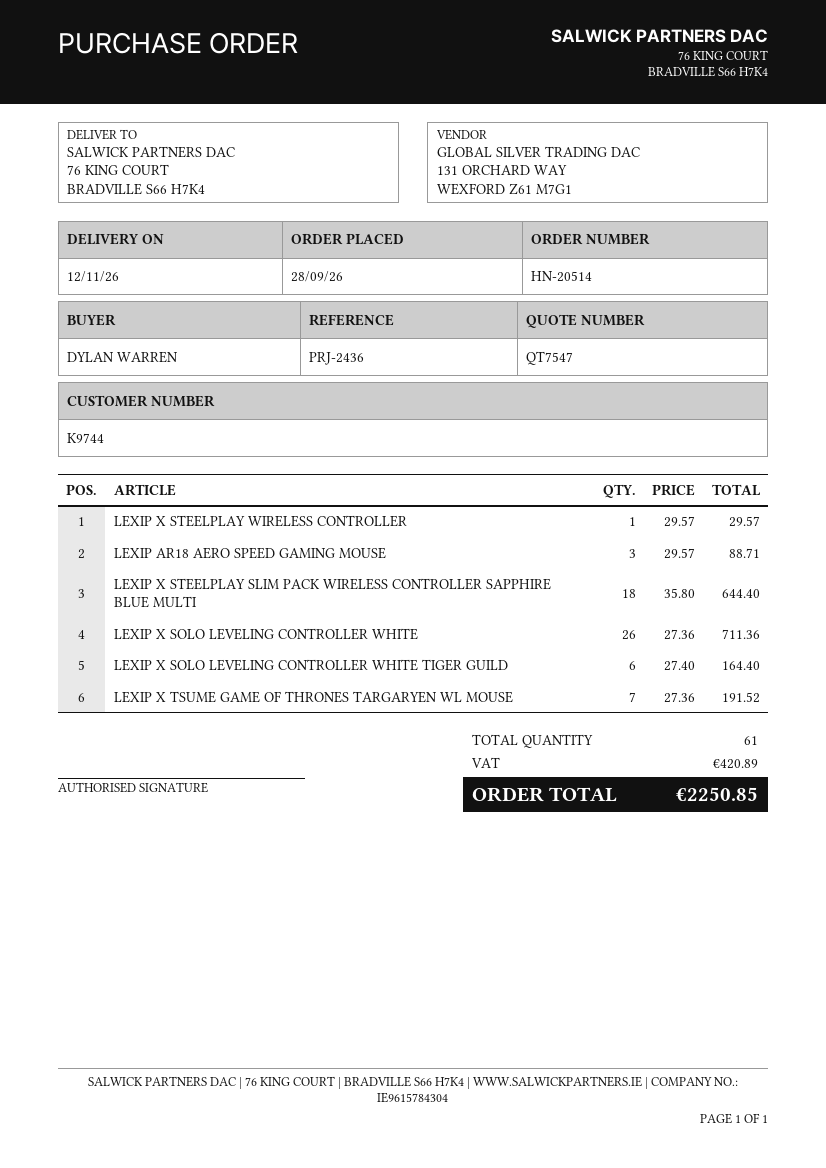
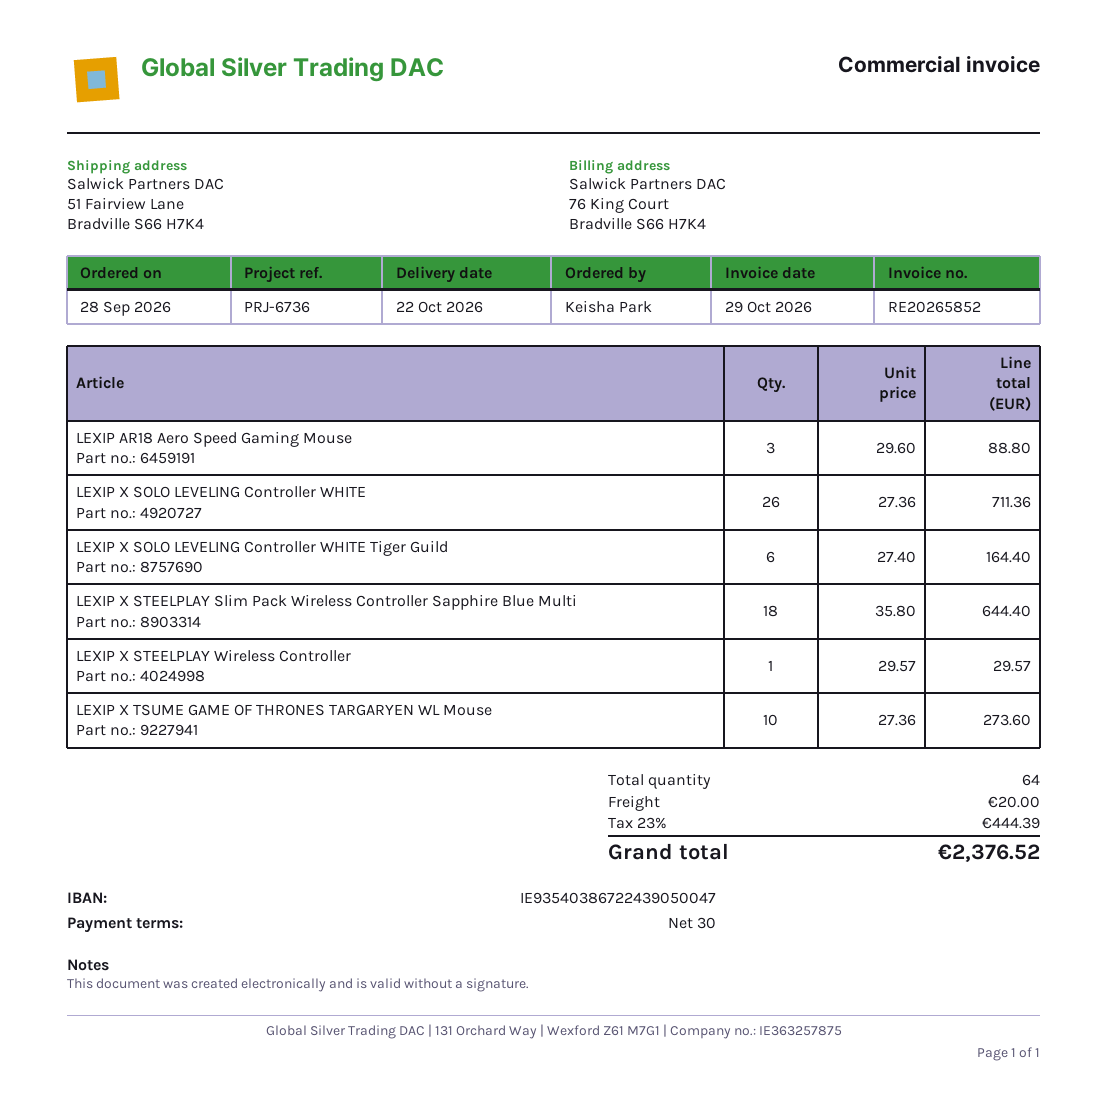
delivery date: 2026-11-12 -> 2026-10-22
reference: PRJ-2436 -> PRJ-6736
ordered by: DYLAN WARREN -> Keisha Park
ship to: 76 KING COURT, BRADVILLE S66 H7K4 -> 51 Fairview Lane, Bradville S66 H7K4
LEXIP AR18 AERO SPEED GAMING MOUSE: 3 x 29.57 = 88.71 -> 3 x 29.60 = 88.80
LEXIP X TSUME GAME OF THRONES TARGARYEN WL MOUSE: 7 x 27.36 = 191.52 -> 10 x 27.36 = 273.60
total quantity: 61 -> 64
shipping: none -> 20.00
tax: 420.89 -> 444.39
total: 2250.85 -> 2376.52

